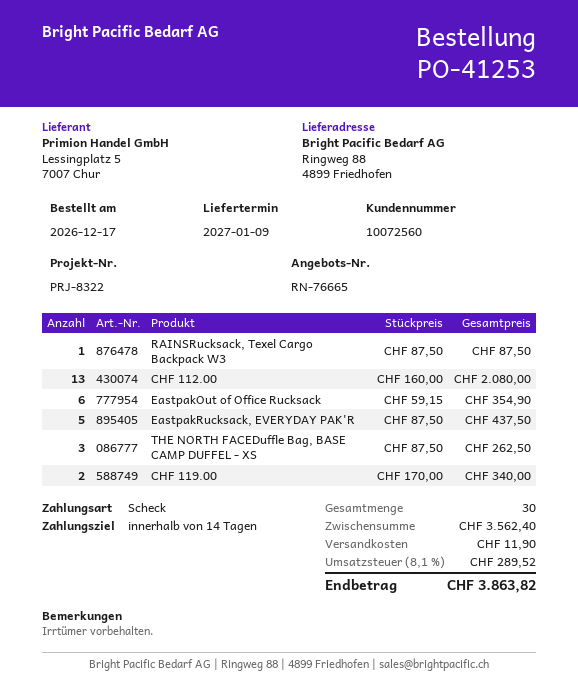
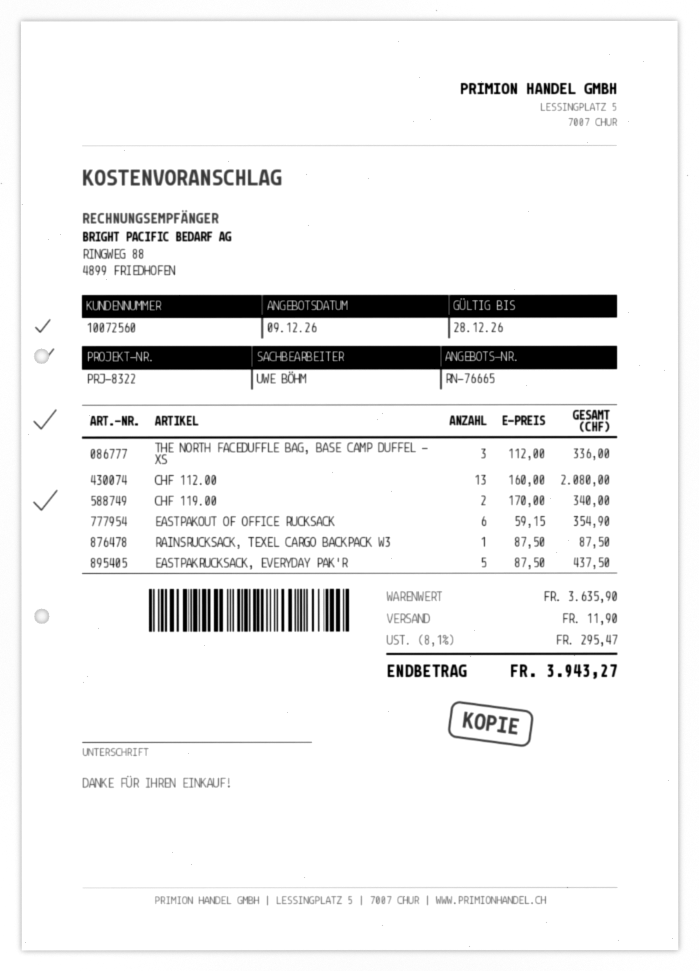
THE NORTH FACEDuffle Bag, BASE CAMP DUFFEL - XS: 3 x 87.50 = 262.50 -> 3 x 112.00 = 336.00
subtotal: 3562.40 -> 3635.90
tax: 8.1% = 289.52 -> 8.1% = 295.47
total: 3863.82 -> 3943.27

